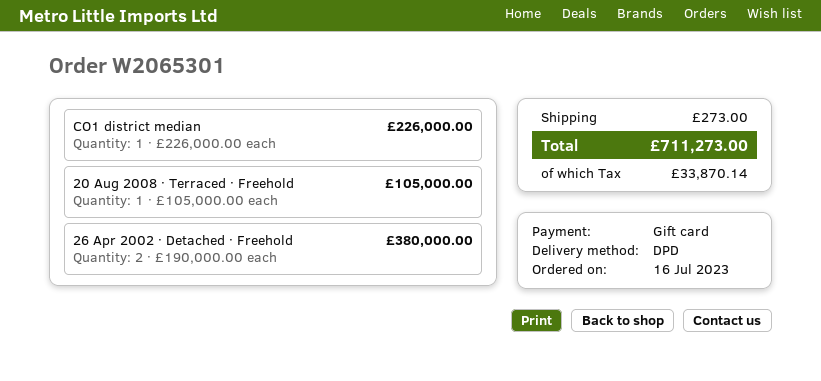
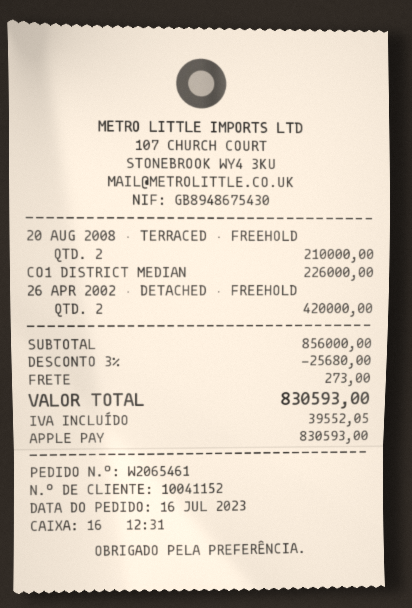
order number: W2065301 -> W2065461
payment method: gift card -> Apple Pay
20 Aug 2008 · Terraced · Freehold: 1 for 105000.00 -> 2 for 210000.00
26 Apr 2002 · Detached · Freehold: 2 for 380000.00 -> 2 for 420000.00
discount: none -> 3% = 25680.00
tax: 33870.14 -> 39552.05
total: 711273.00 -> 830593.00

